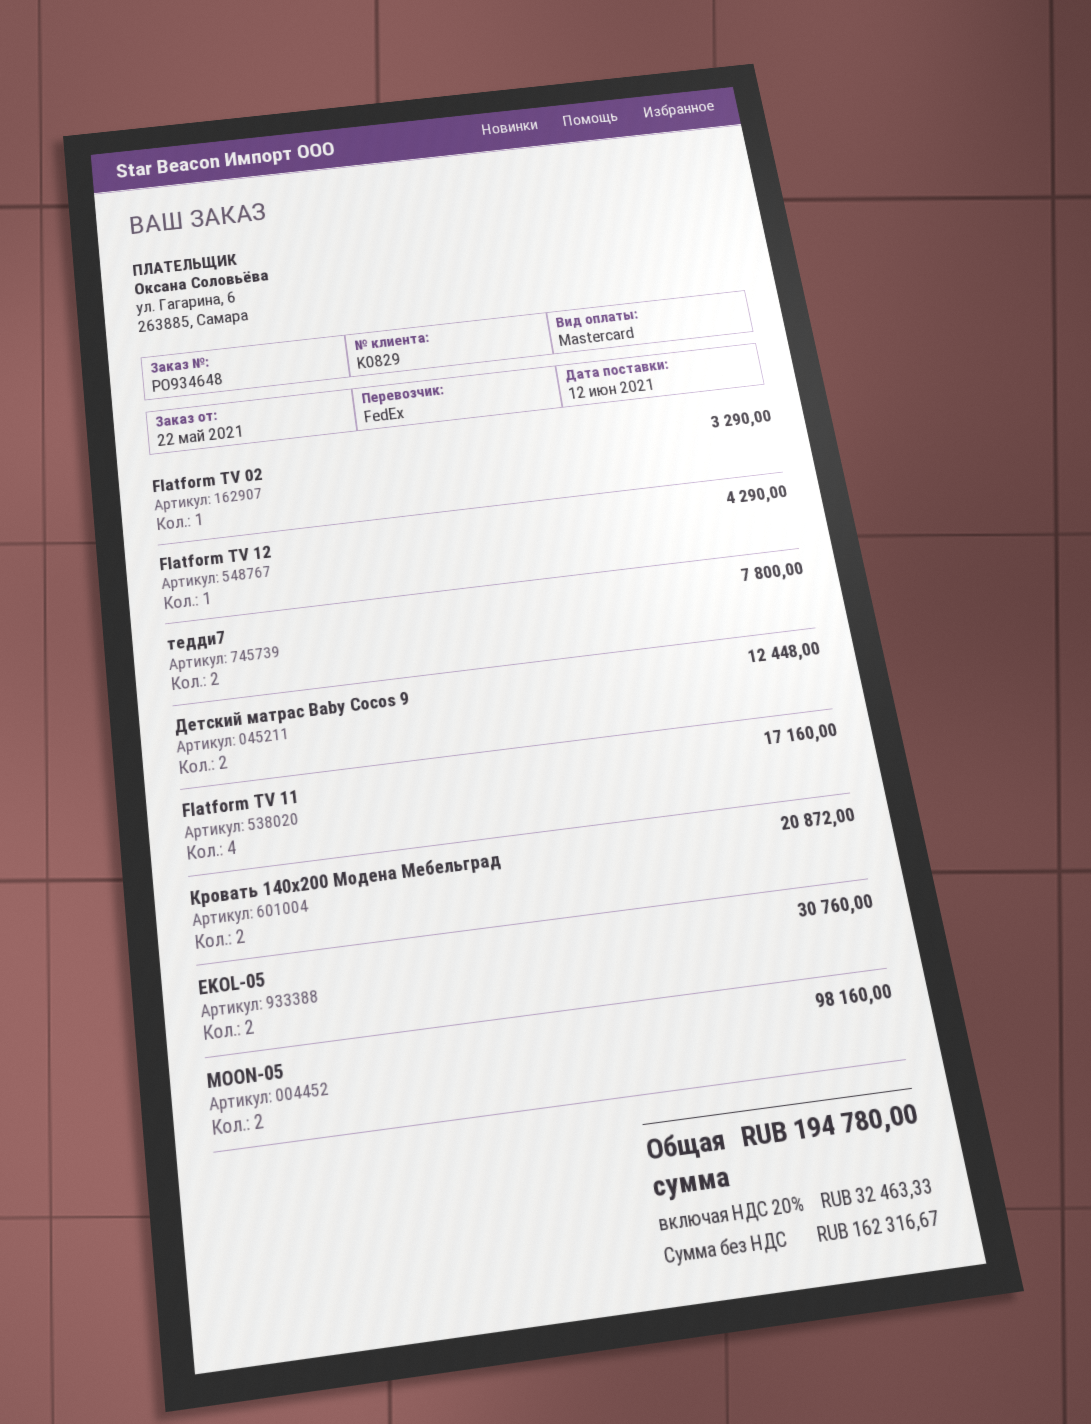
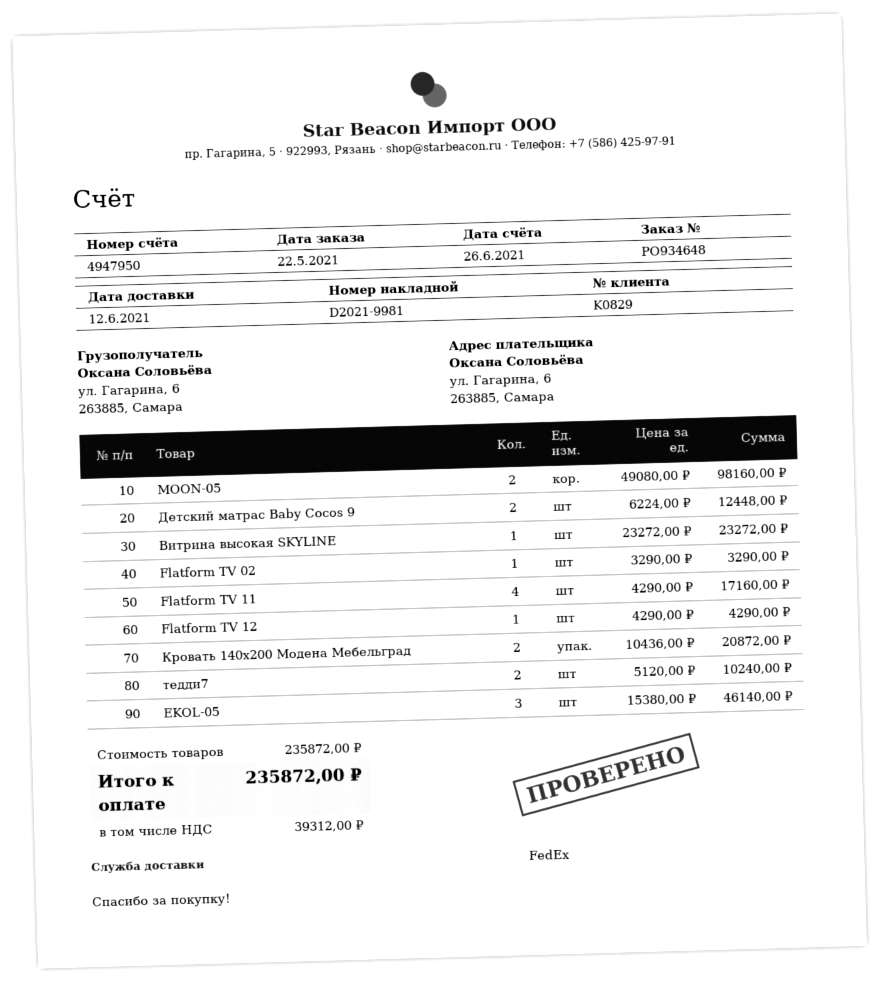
тедди7: 2 for 7800.00 -> 2 for 10240.00
EKOL-05: 2 for 30760.00 -> 3 for 46140.00
Витрина высокая SKYLINE: none -> 1 for 23272.00
tax: 32463.33 -> 39312.00
total: 194780.00 -> 235872.00

